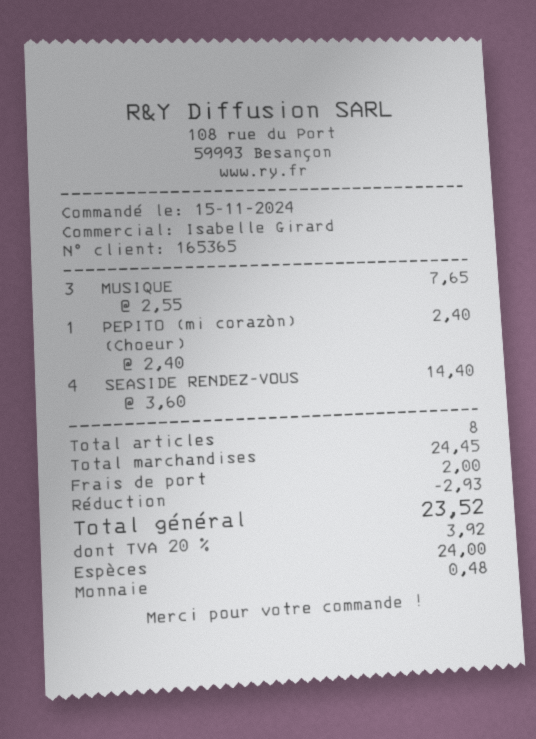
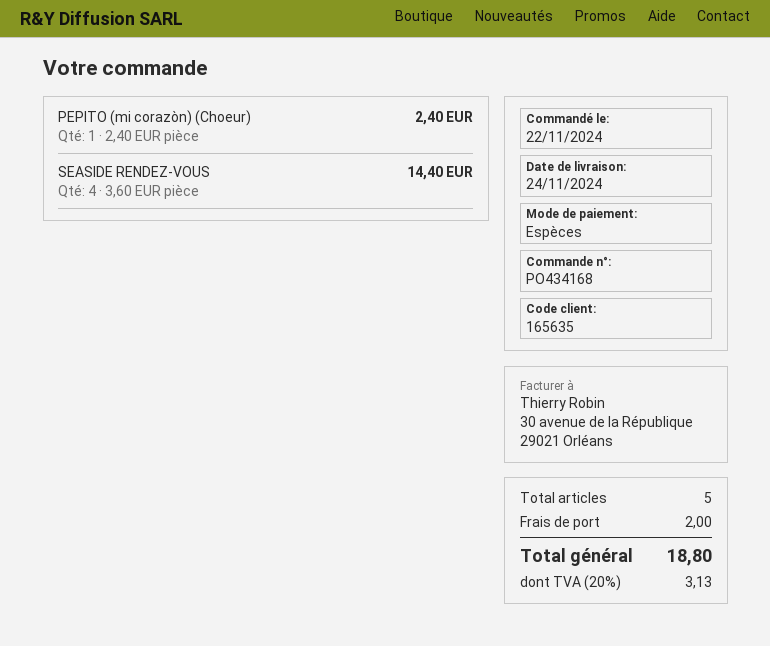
order date: 2024-11-15 -> 2024-11-22
customer number: 165365 -> 165635
MUSIQUE: 3 x 2.55 = 7.65 -> none
total quantity: 8 -> 5
discount: 2.93 -> none
tax: 20% = 3.92 -> 20% = 3.13
total: 23.52 -> 18.80

